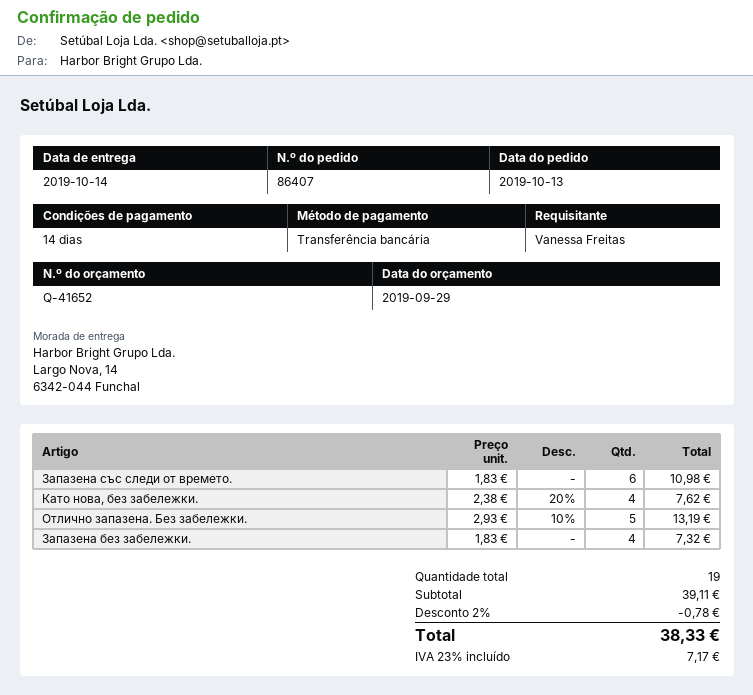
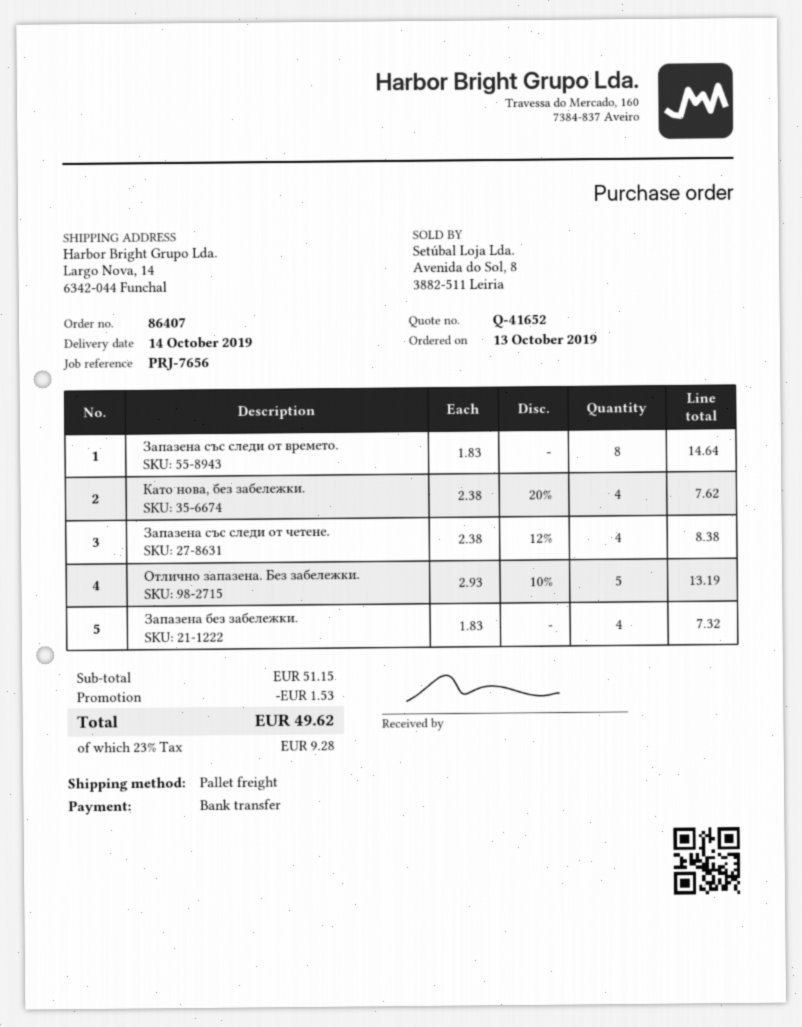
Запазена със следи от времето.: 6 x 1.83 = 10.98 -> 8 x 1.83 = 14.64
Запазена със следи от четене.: none -> 4 x 2.38 - 12% = 8.38
subtotal: 39.11 -> 51.15
discount: 0.78 -> 1.53
tax: 23% = 7.17 -> 23% = 9.28
total: 38.33 -> 49.62

